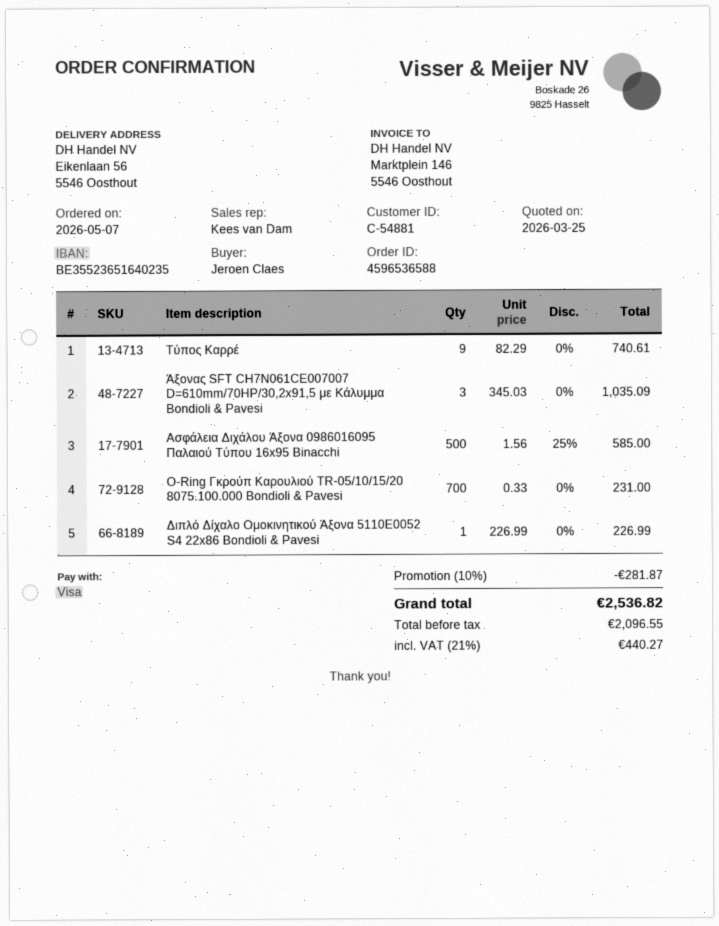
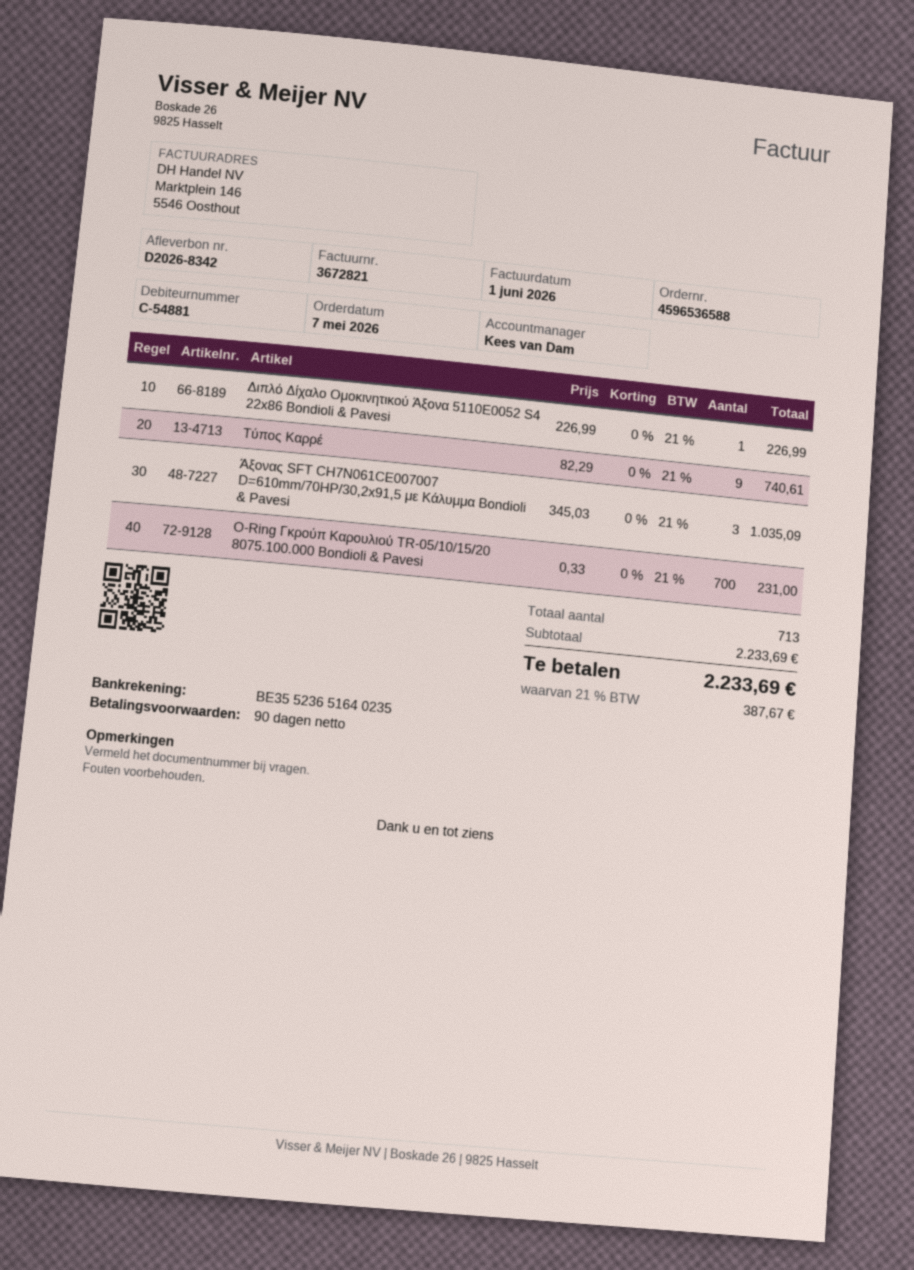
Ασφάλεια Διχάλου Άξονα 0986016095 Παλαιού Τύπου 16x95 Binacchi: 500 x 1.56 - 25% = 585.00 -> none
discount: 10% = 281.87 -> none
tax: 21% = 440.27 -> 21% = 387.67
total: 2536.82 -> 2233.69

